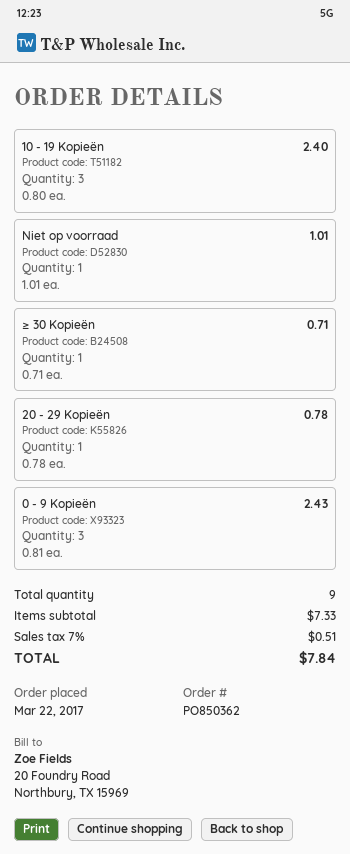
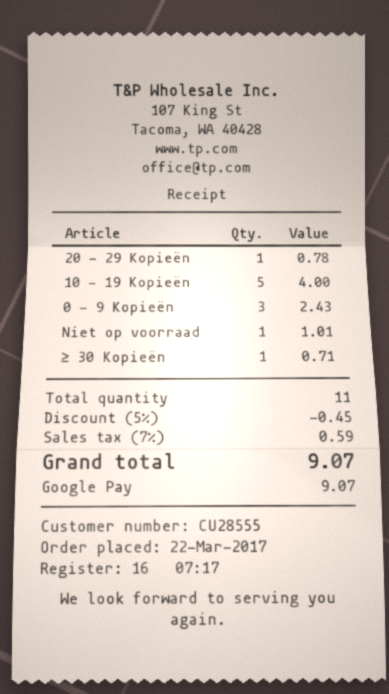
10 - 19 Kopieën: 3 for 2.40 -> 5 for 4.00
total quantity: 9 -> 11
discount: none -> 5% = 0.45
tax: 7% = 0.51 -> 7% = 0.59
total: 7.84 -> 9.07

